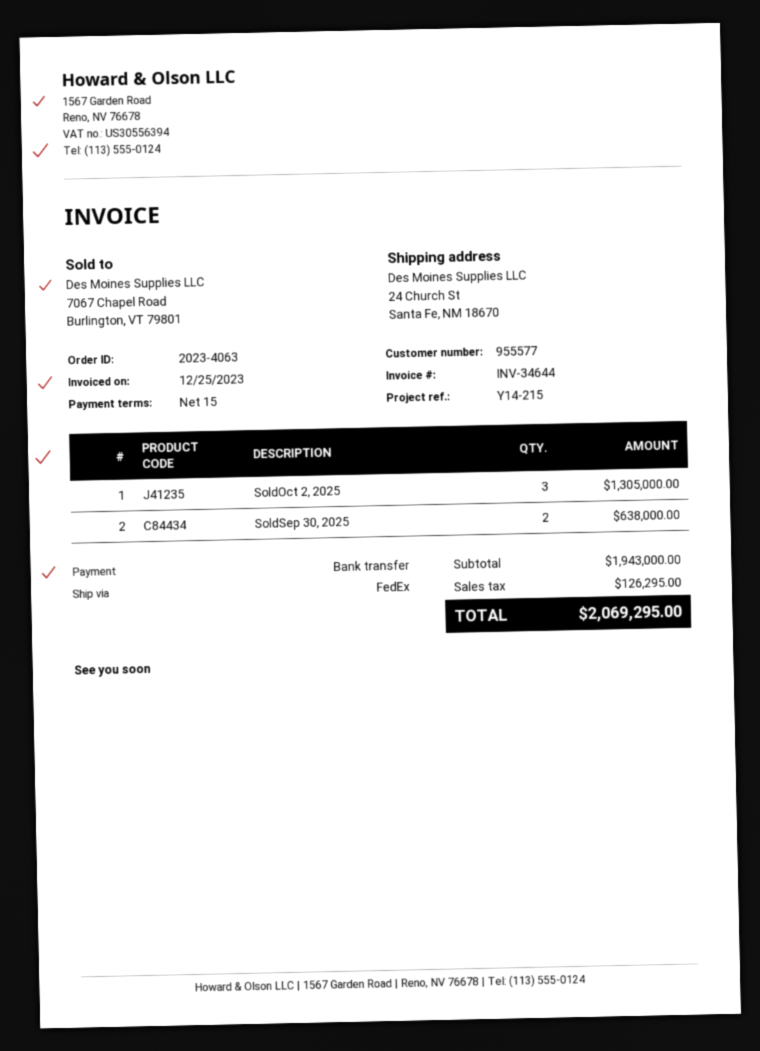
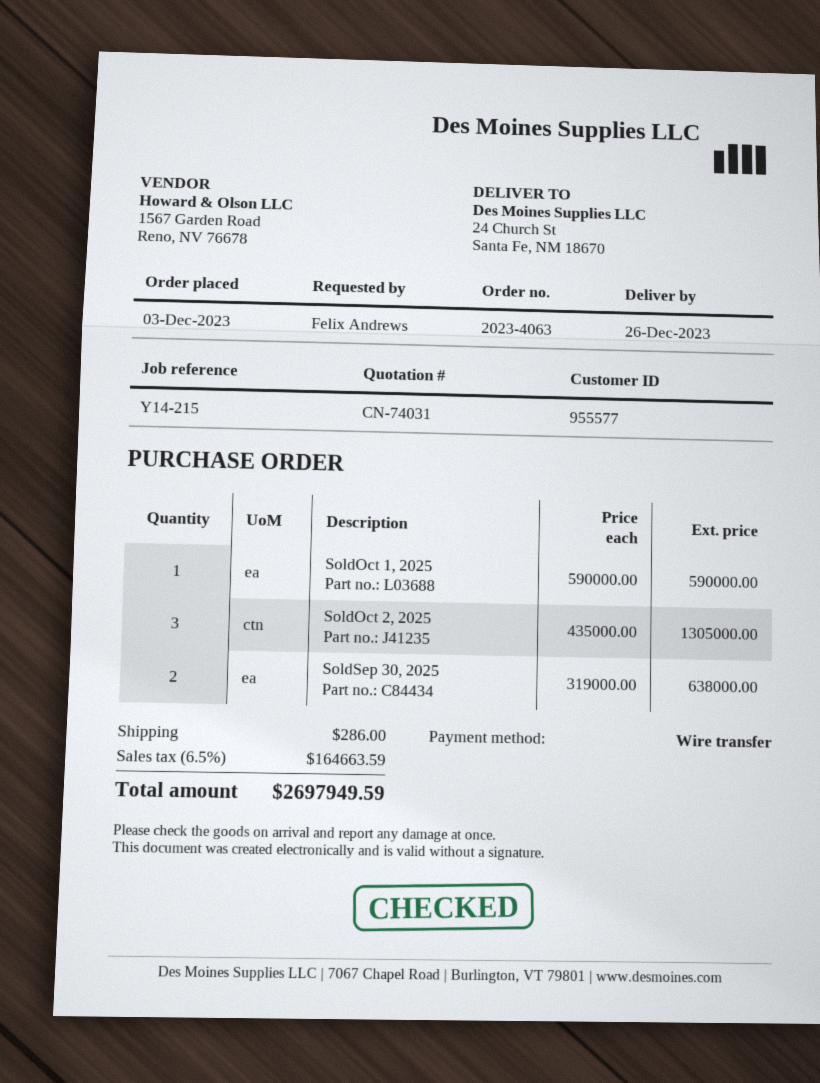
SoldOct 1, 2025: none -> 1 for 590000.00
shipping: none -> 286.00
tax: 126295.00 -> 164663.59
total: 2069295.00 -> 2697949.59

